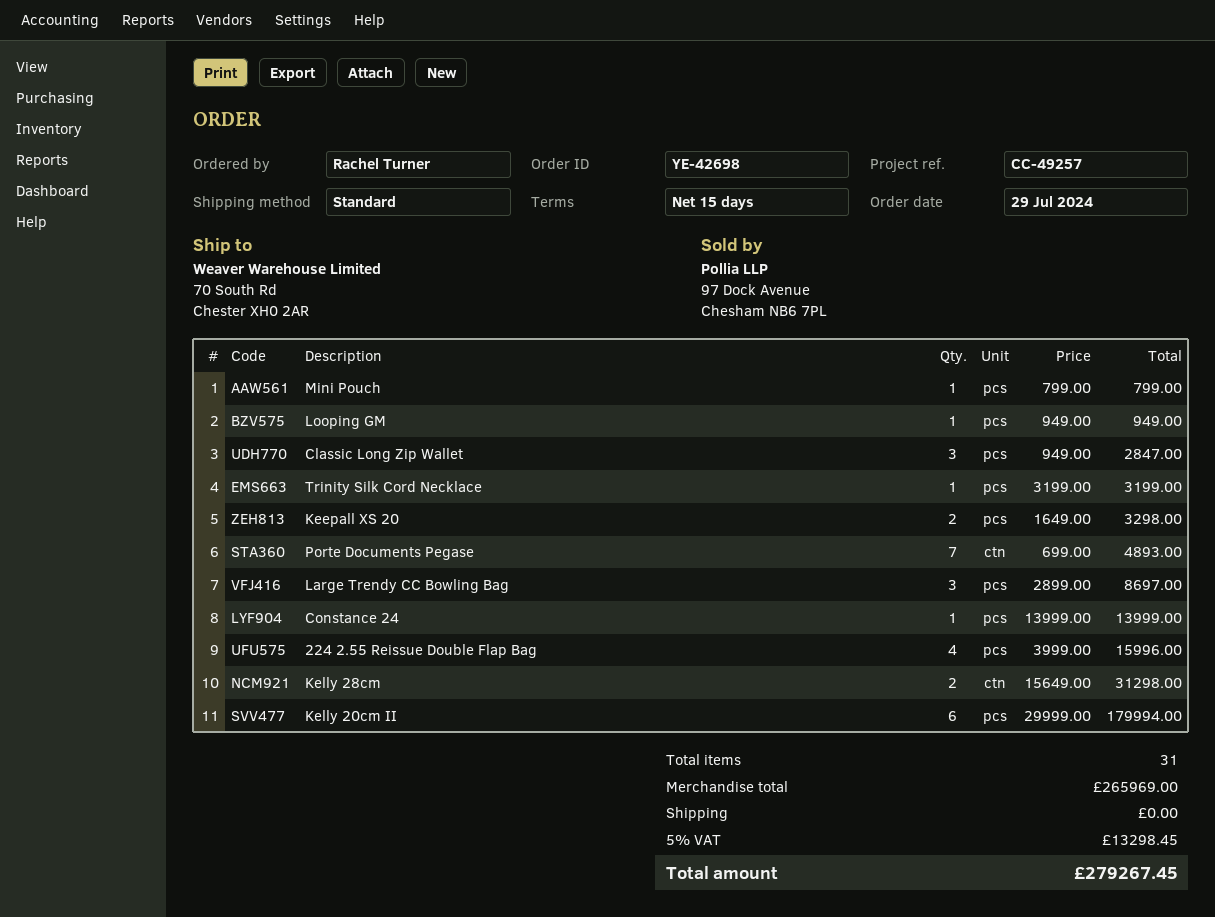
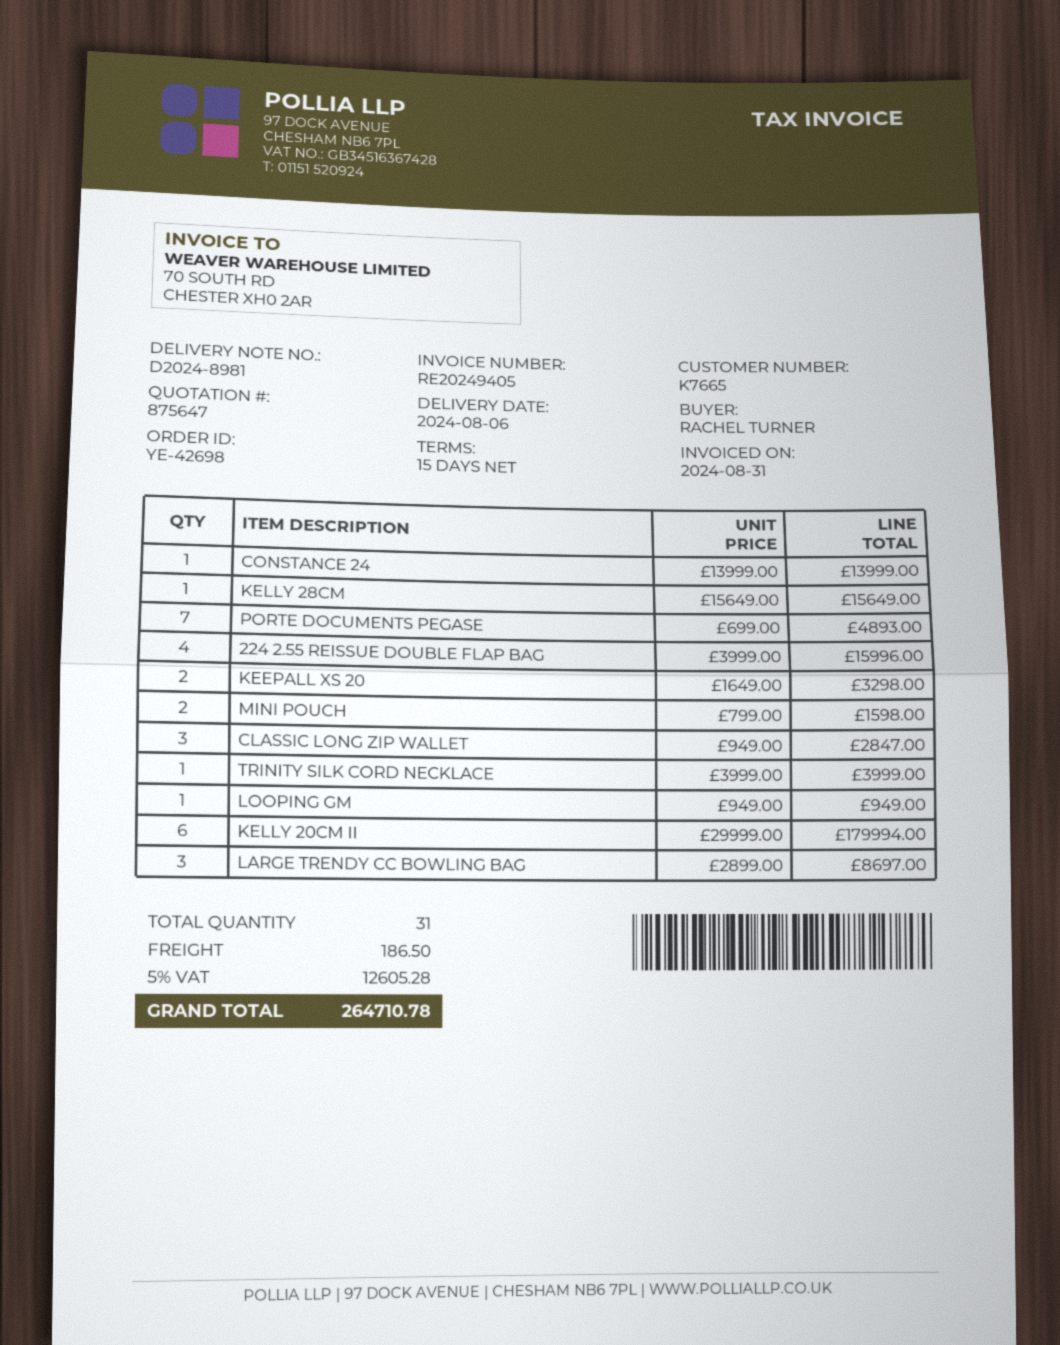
Mini Pouch: 1 x 799.00 = 799.00 -> 2 x 799.00 = 1598.00
Trinity Silk Cord Necklace: 1 x 3199.00 = 3199.00 -> 1 x 3999.00 = 3999.00
Kelly 28cm: 2 x 15649.00 = 31298.00 -> 1 x 15649.00 = 15649.00
shipping: 0.00 -> 186.50
tax: 5% = 13298.45 -> 5% = 12605.28
total: 279267.45 -> 264710.78

